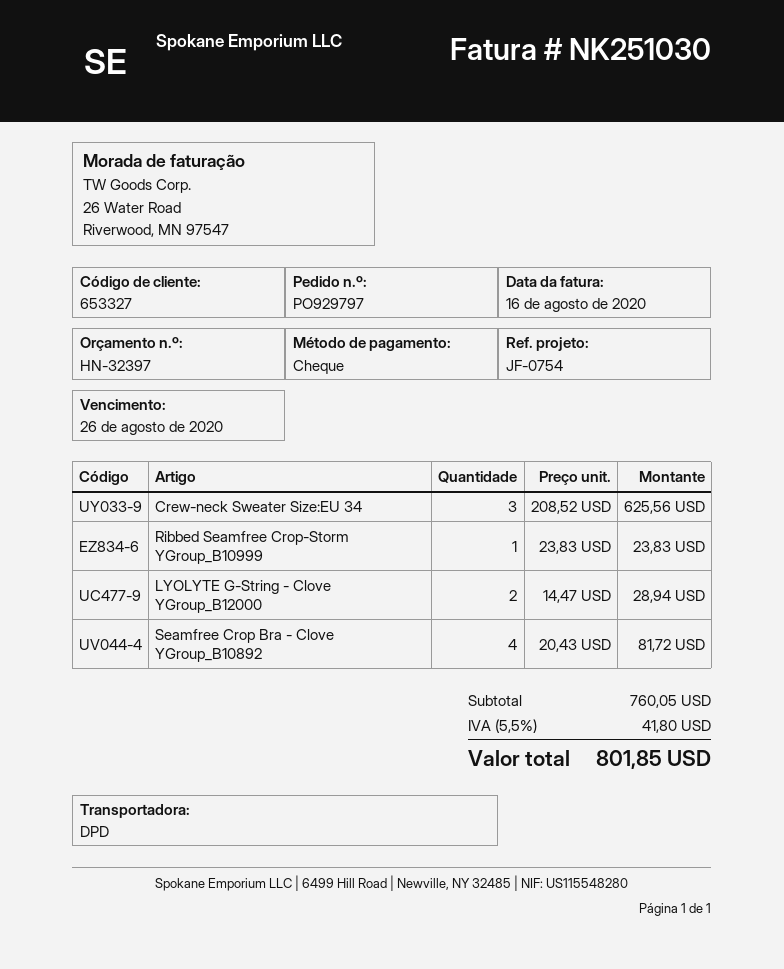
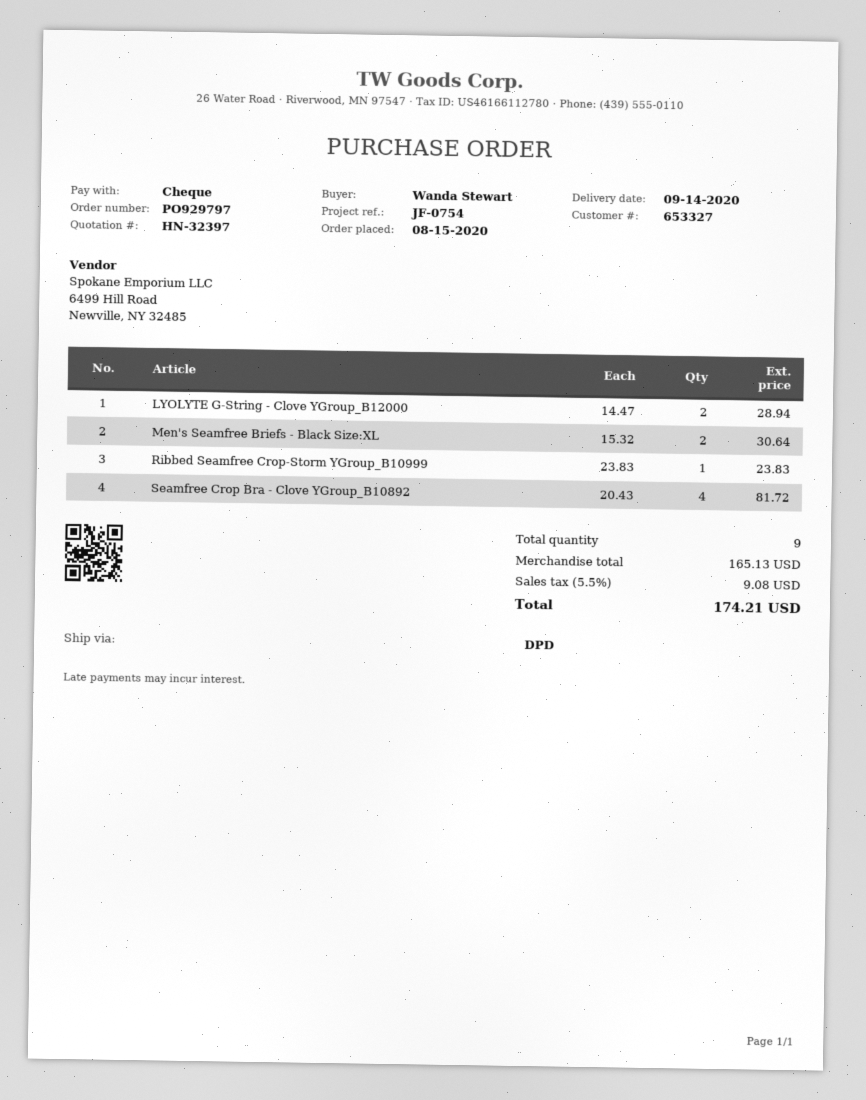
Crew-neck Sweater Size:EU 34: 3 x 208.52 = 625.56 -> none
Men's Seamfree Briefs - Black Size:XL: none -> 2 x 15.32 = 30.64
subtotal: 760.05 -> 165.13
tax: 5.5% = 41.80 -> 5.5% = 9.08
total: 801.85 -> 174.21

